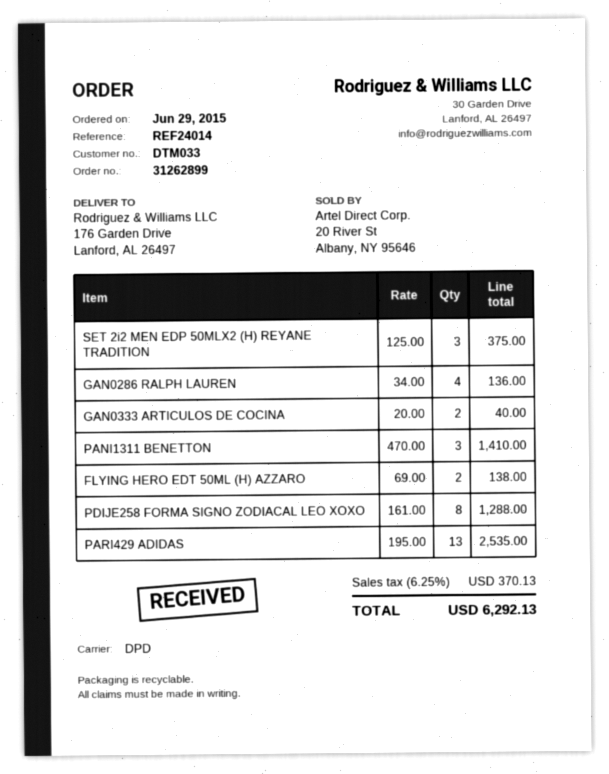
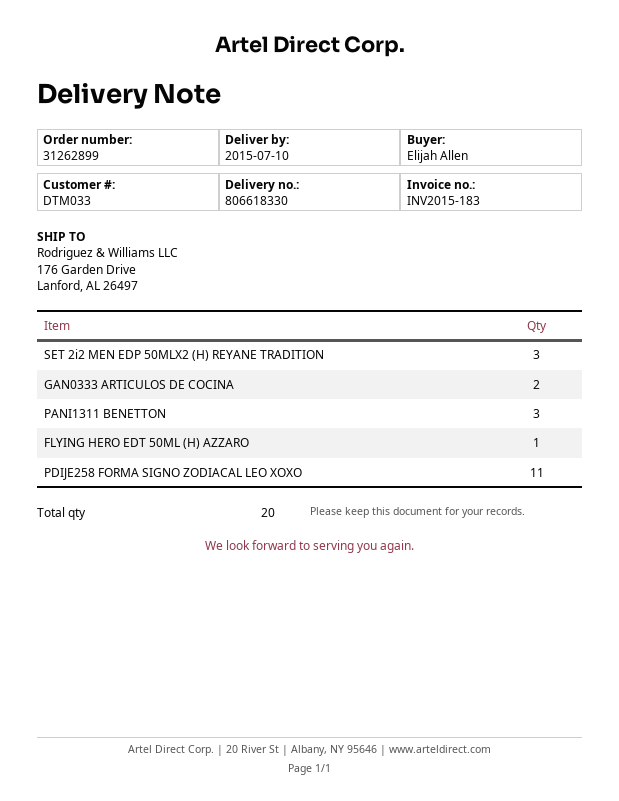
GAN0286 RALPH LAUREN: 4 -> none
FLYING HERO EDT 50ML (H) AZZARO: 2 -> 1
PDIJE258 FORMA SIGNO ZODIACAL LEO XOXO: 8 -> 11
PARI429 ADIDAS: 13 -> none

